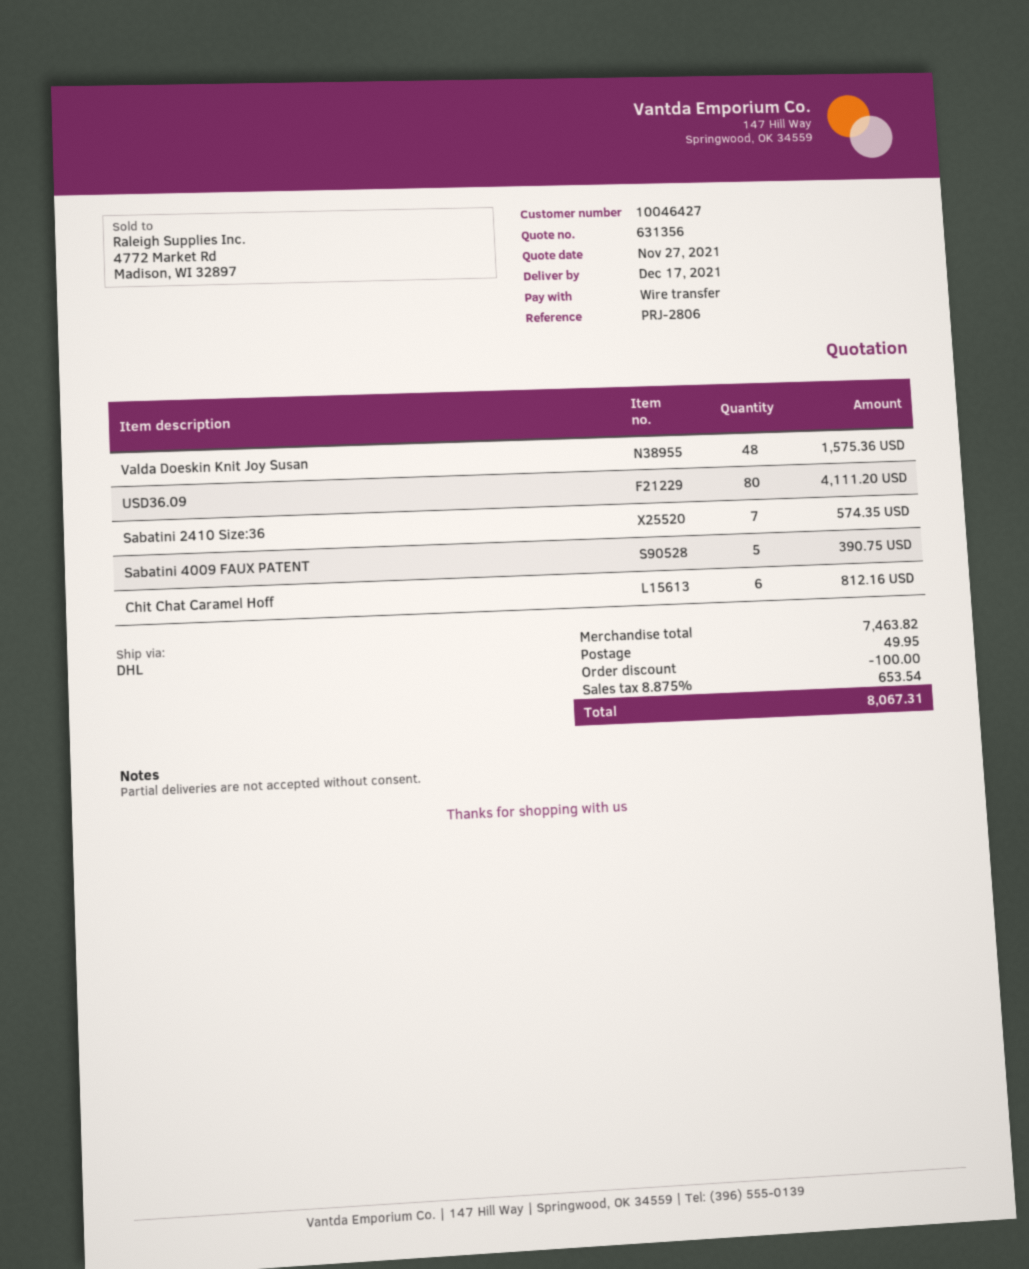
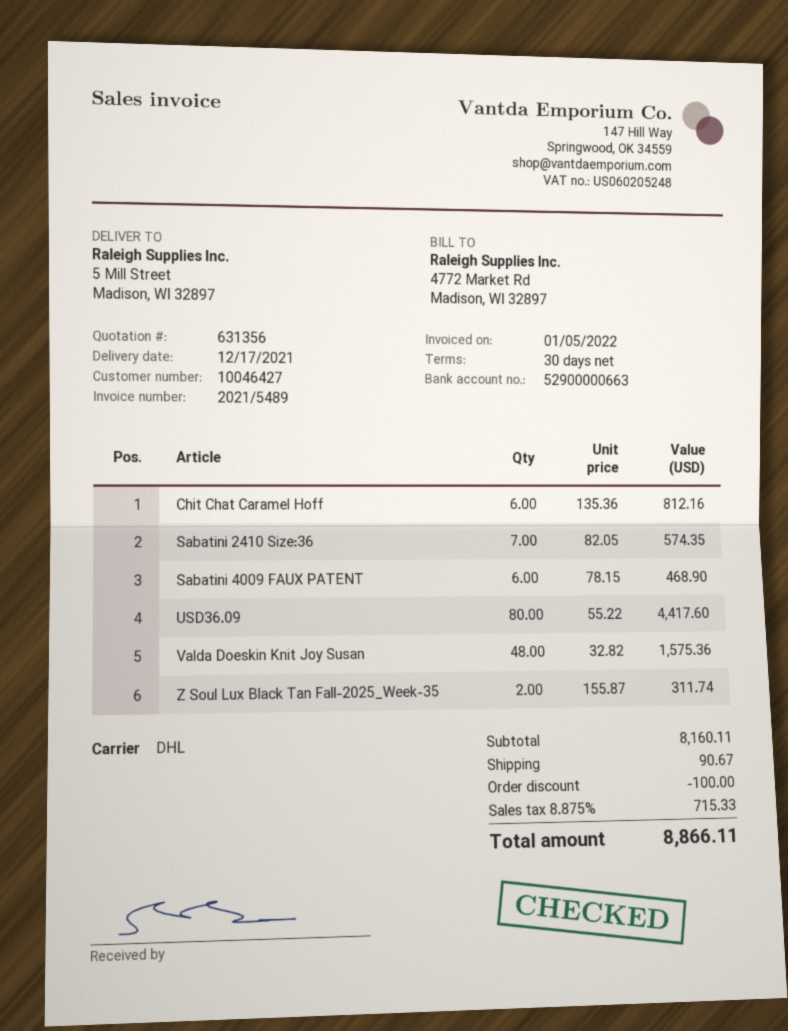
USD36.09: 80 for 4111.20 -> 80 for 4417.60
Sabatini 4009 FAUX PATENT: 5 for 390.75 -> 6 for 468.90
Z Soul Lux Black Tan Fall-2025_Week-35: none -> 2 for 311.74
subtotal: 7463.82 -> 8160.11
shipping: 49.95 -> 90.67
tax: 8.875% = 653.54 -> 8.875% = 715.33
total: 8067.31 -> 8866.11

